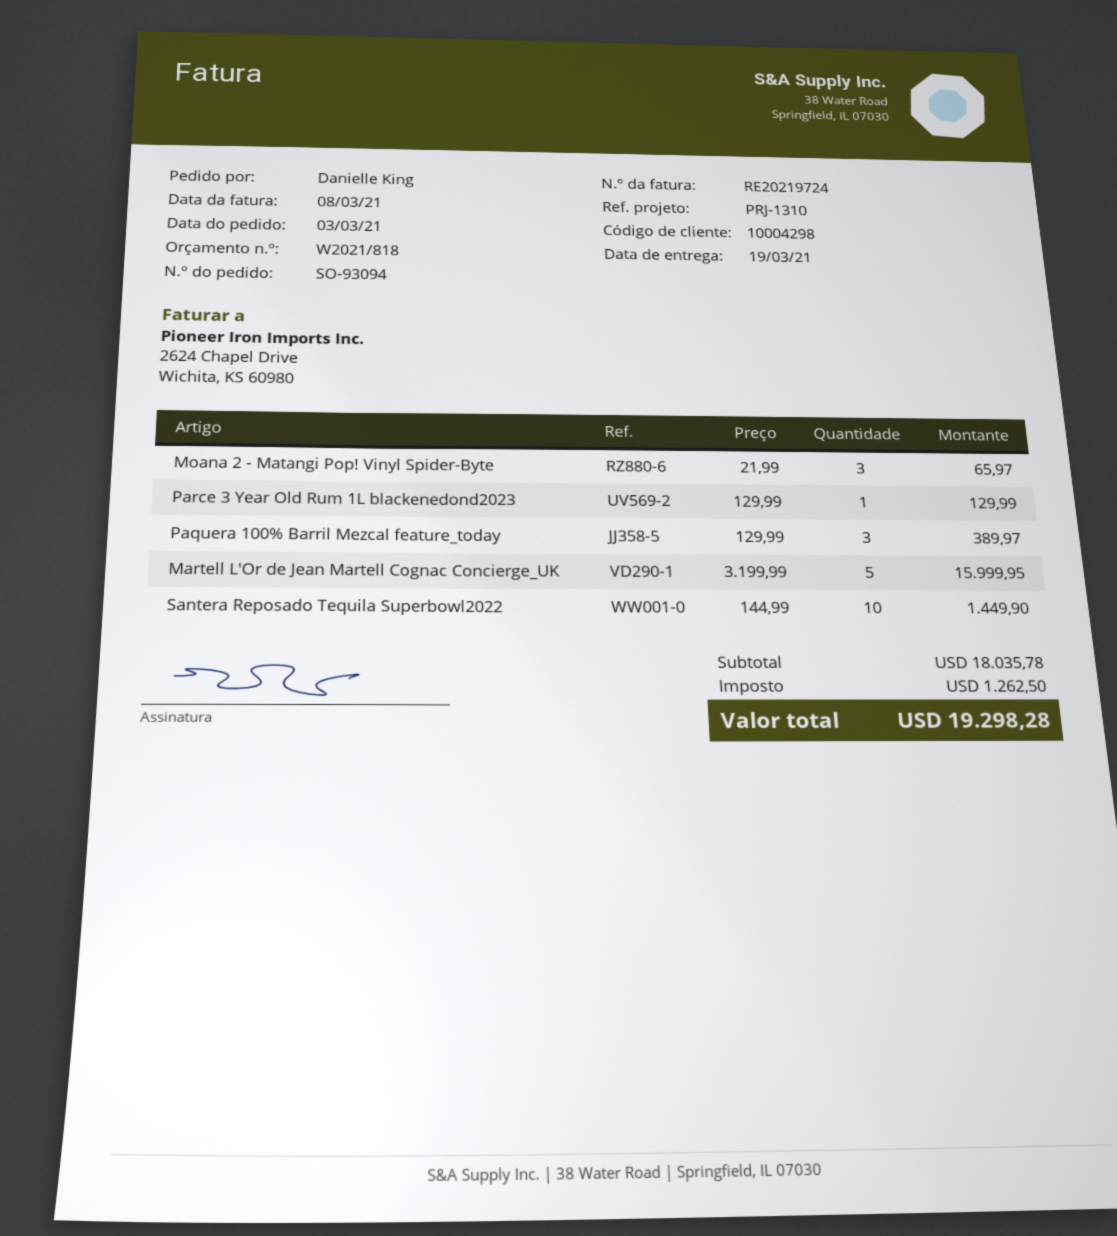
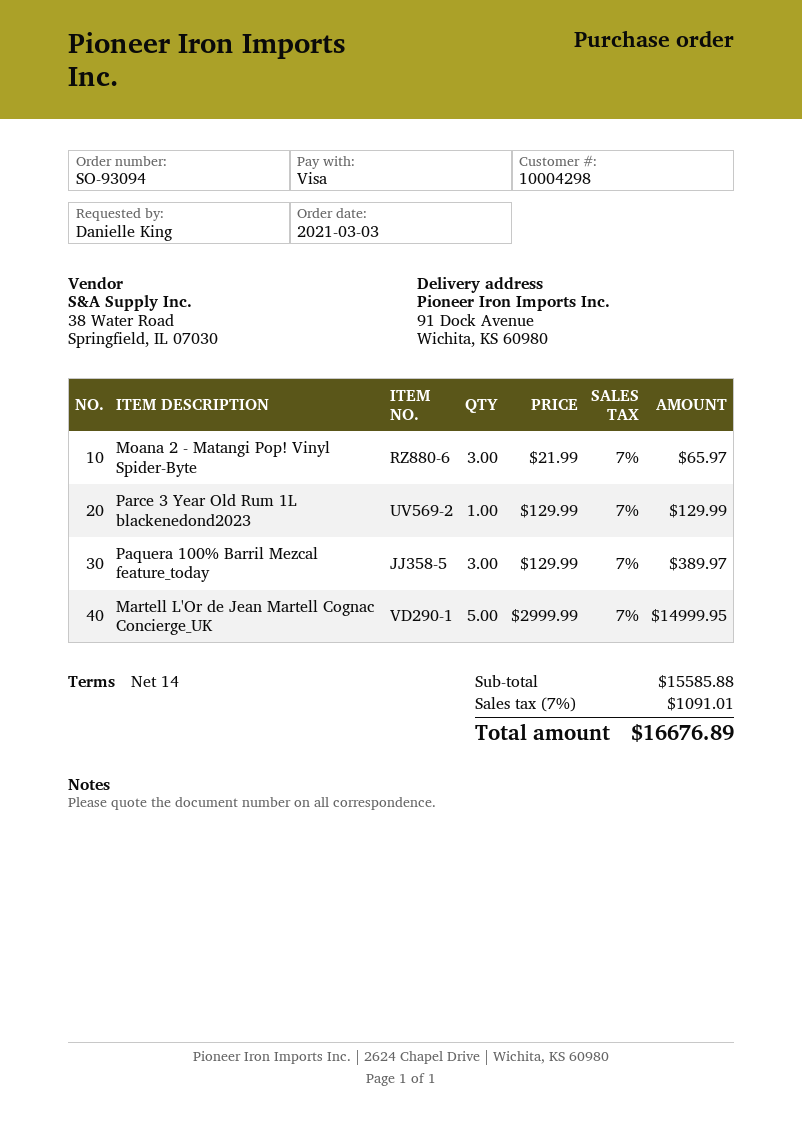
Martell L'Or de Jean Martell Cognac Concierge_UK: 5 x 3199.99 = 15999.95 -> 5 x 2999.99 = 14999.95
Santera Reposado Tequila Superbowl2022: 10 x 144.99 = 1449.90 -> none
subtotal: 18035.78 -> 15585.88
tax: 1262.50 -> 1091.01
total: 19298.28 -> 16676.89

